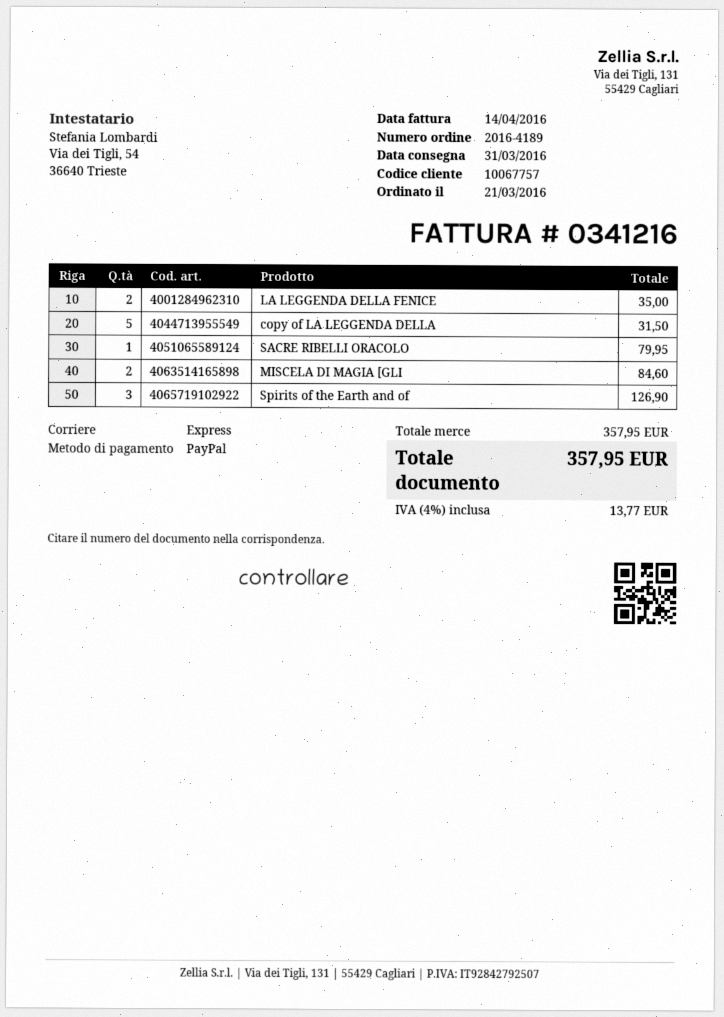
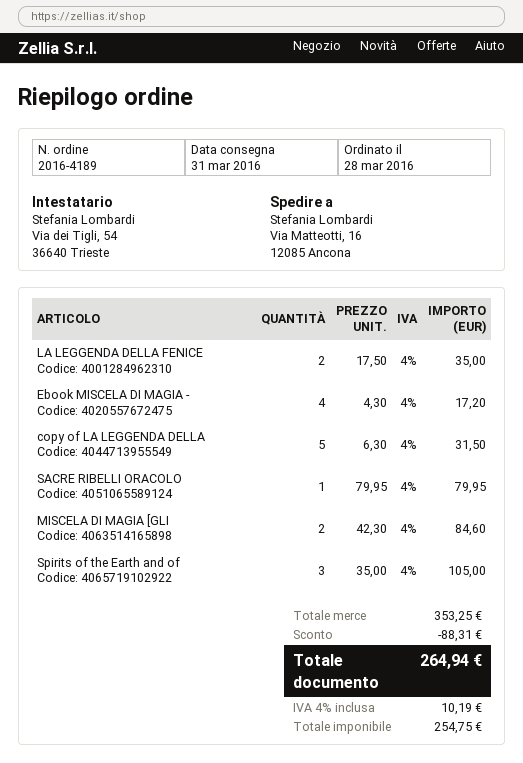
order date: 2016-03-21 -> 2016-03-28
Spirits of the Earth and of: 3 for 126.90 -> 3 for 105.00
Ebook MISCELA DI MAGIA -: none -> 4 for 17.20
subtotal: 357.95 -> 353.25
discount: none -> 88.31
tax: 4% = 13.77 -> 4% = 10.19
total: 357.95 -> 264.94

